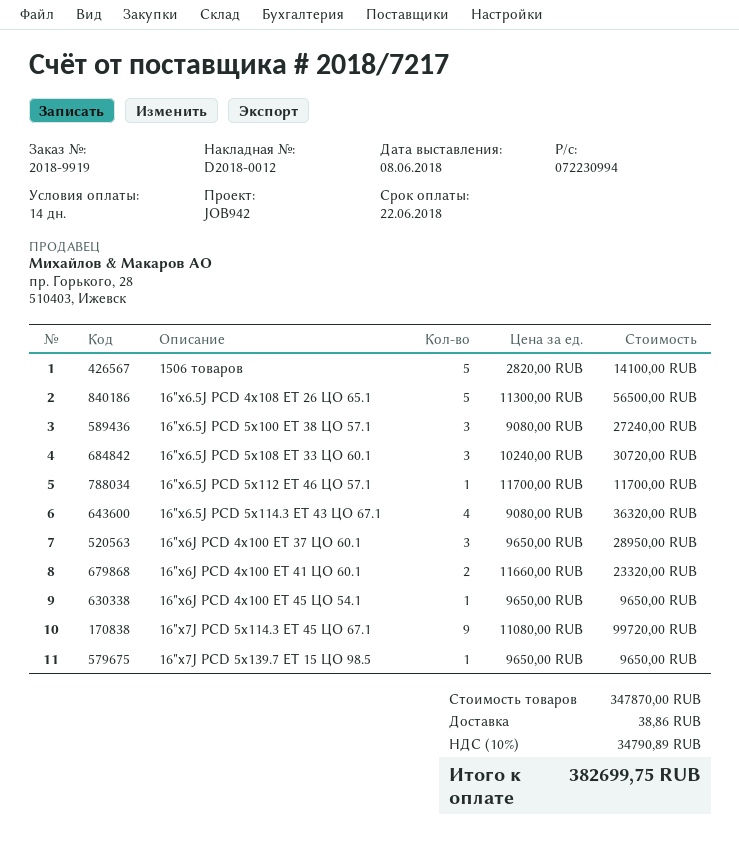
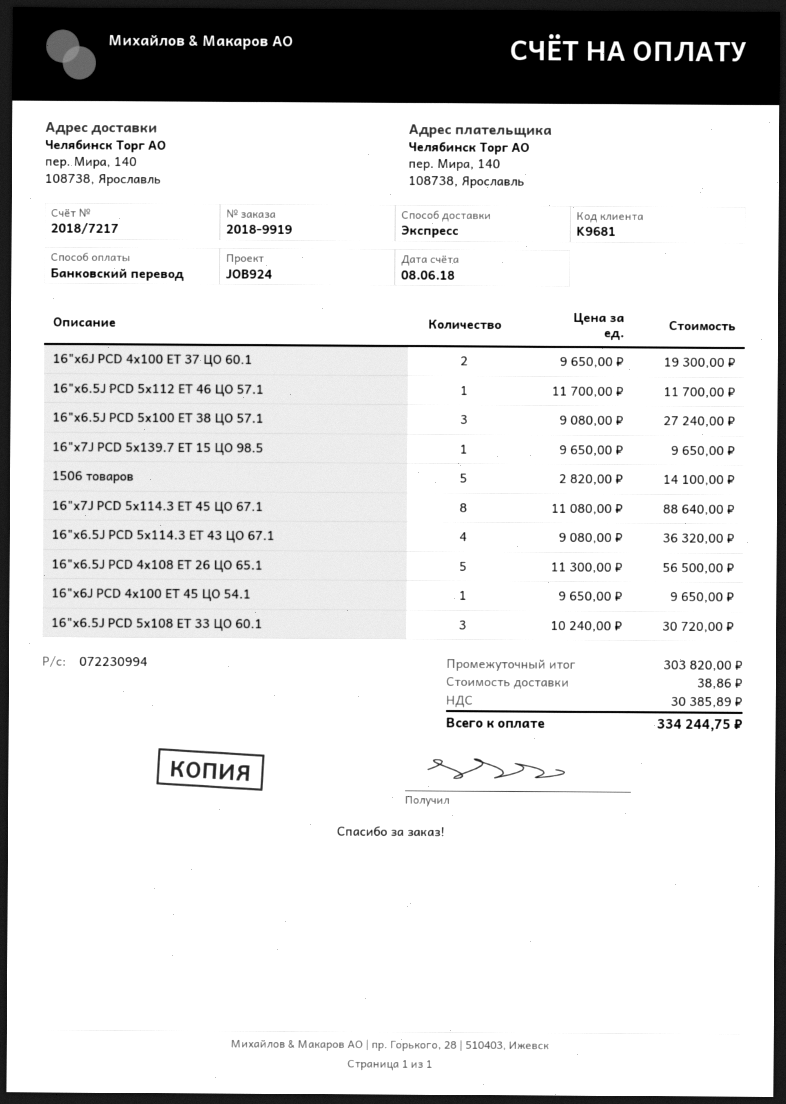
reference: JOB942 -> JOB924
16"x6J PCD 4x100 ЕТ 37 ЦО 60.1: 3 x 9650.00 = 28950.00 -> 2 x 9650.00 = 19300.00
16"x6J PCD 4x100 ЕТ 41 ЦО 60.1: 2 x 11660.00 = 23320.00 -> none
16"x7J PCD 5x114.3 ЕТ 45 ЦО 67.1: 9 x 11080.00 = 99720.00 -> 8 x 11080.00 = 88640.00
subtotal: 347870.00 -> 303820.00
tax: 34790.89 -> 30385.89
total: 382699.75 -> 334244.75

